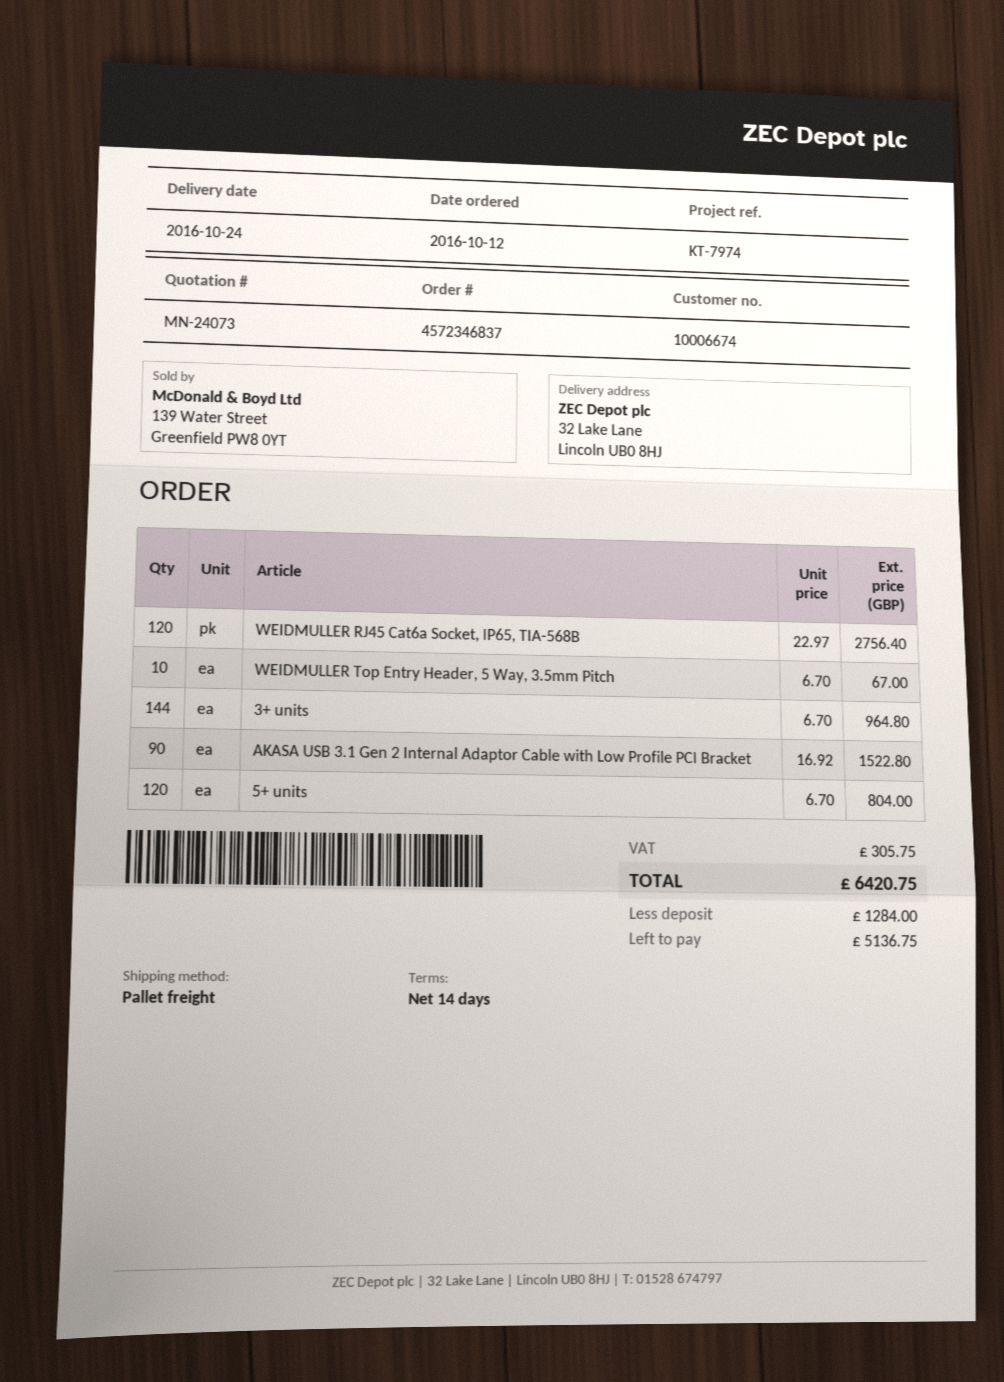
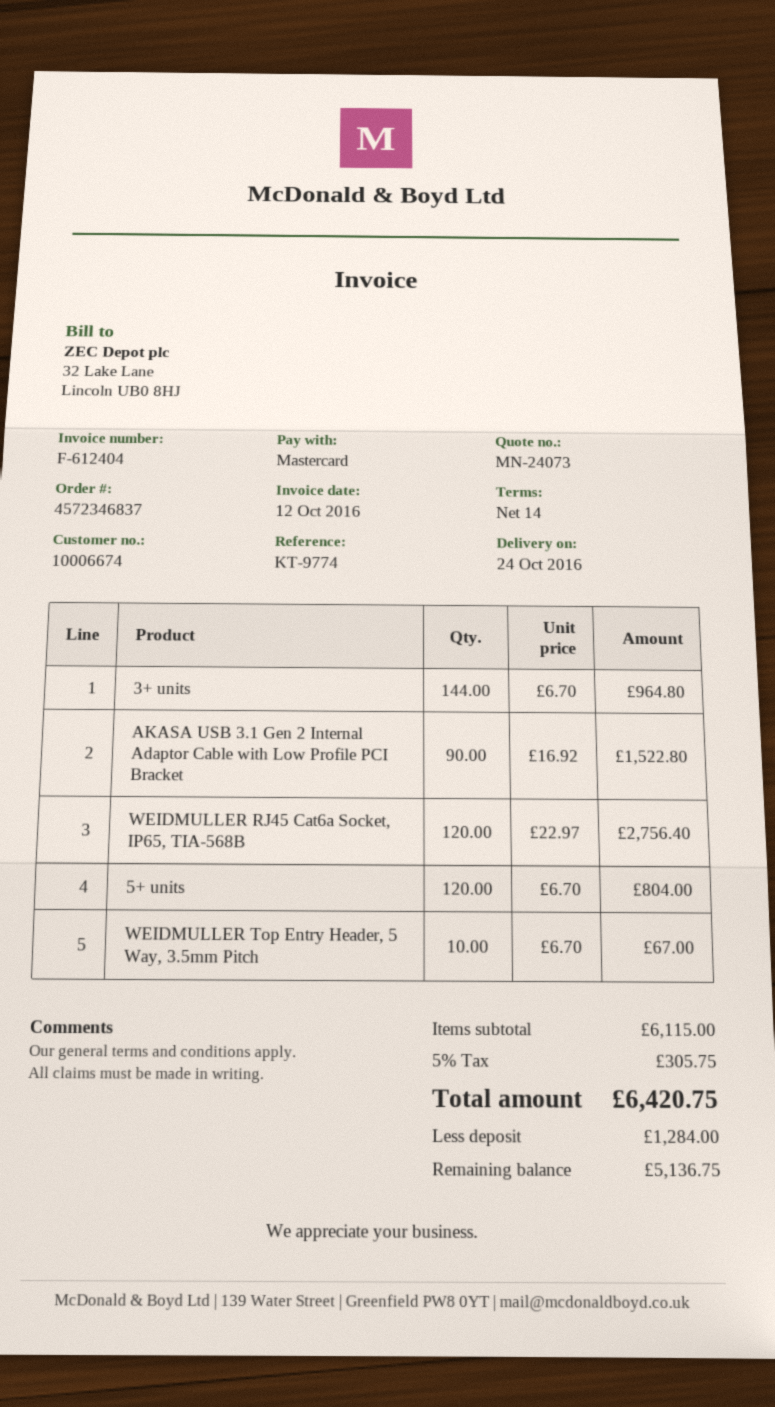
reference: KT-7974 -> KT-9774

